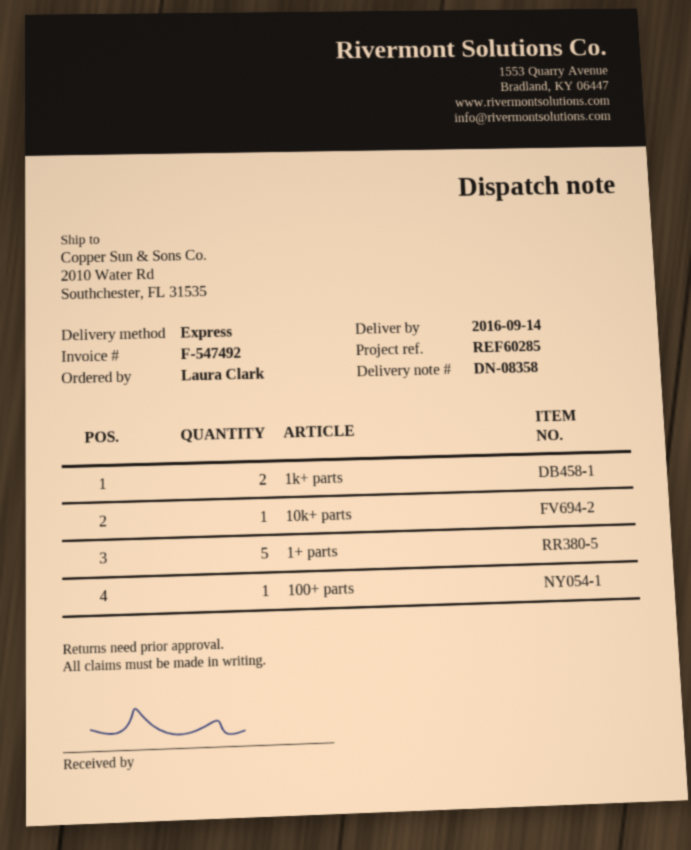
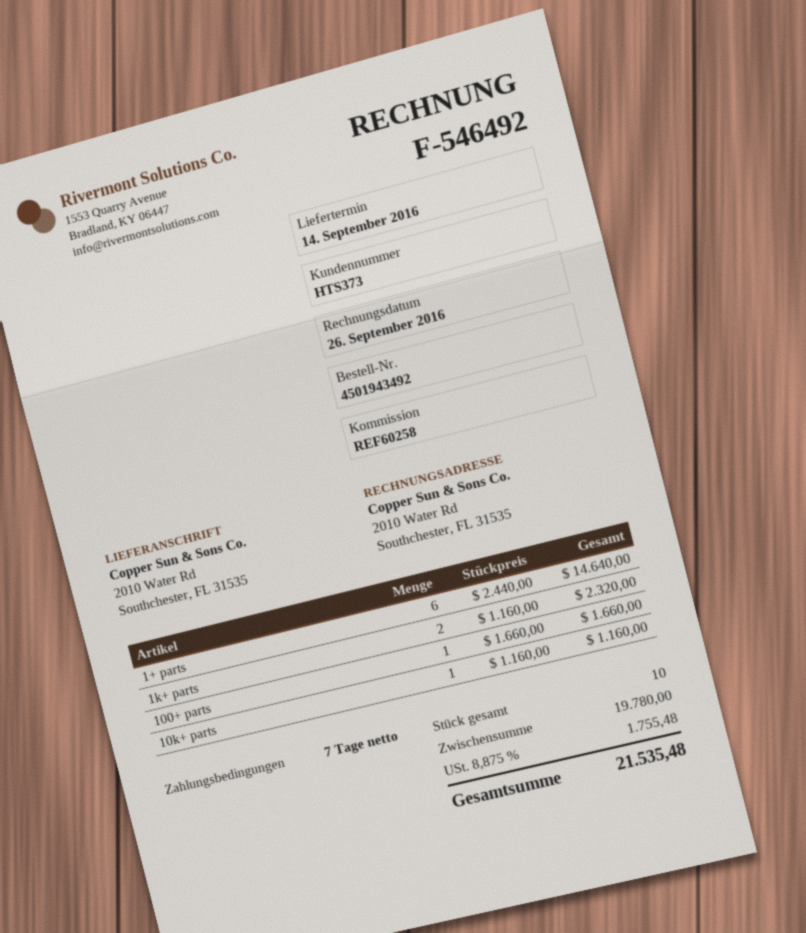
invoice number: F-547492 -> F-546492
reference: REF60285 -> REF60258
1+ parts: 5 -> 6

